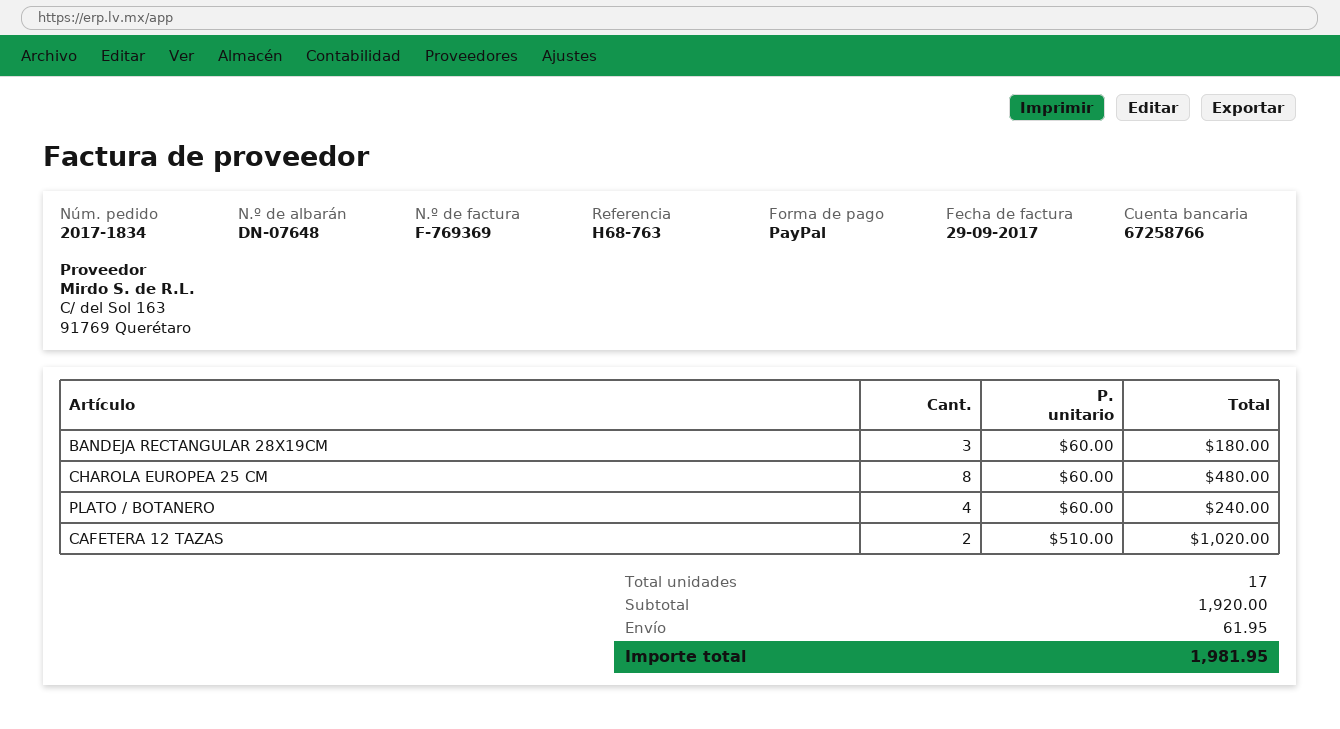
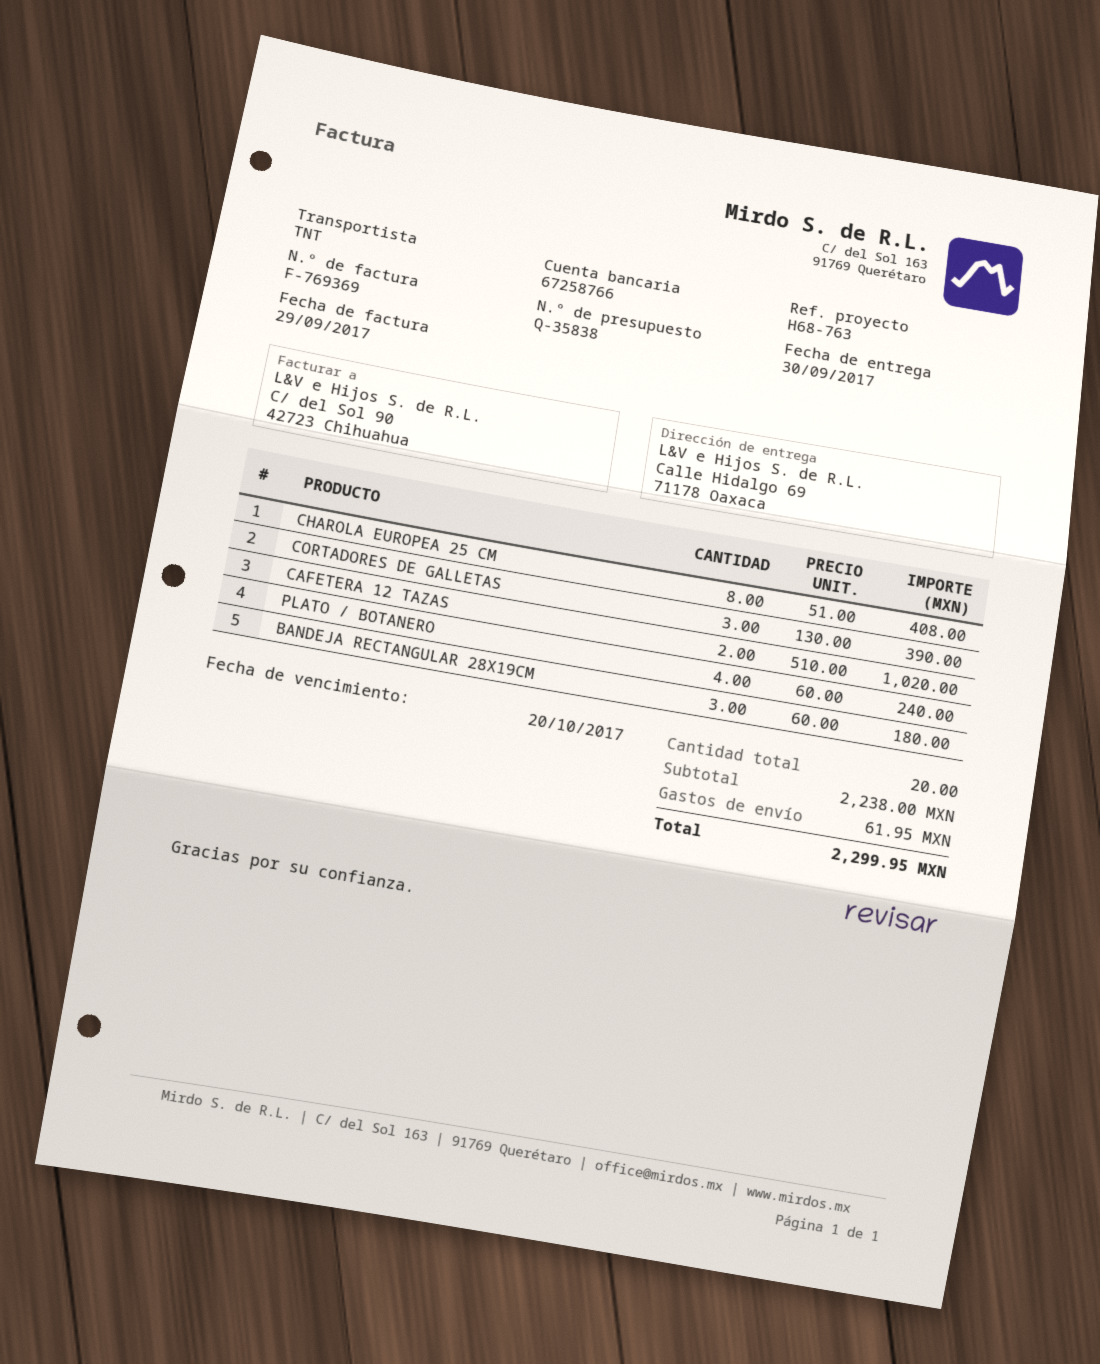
CHAROLA EUROPEA 25 CM: 8 x 60.00 = 480.00 -> 8 x 51.00 = 408.00
CORTADORES DE GALLETAS: none -> 3 x 130.00 = 390.00
total quantity: 17 -> 20
subtotal: 1920.00 -> 2238.00
total: 1981.95 -> 2299.95

